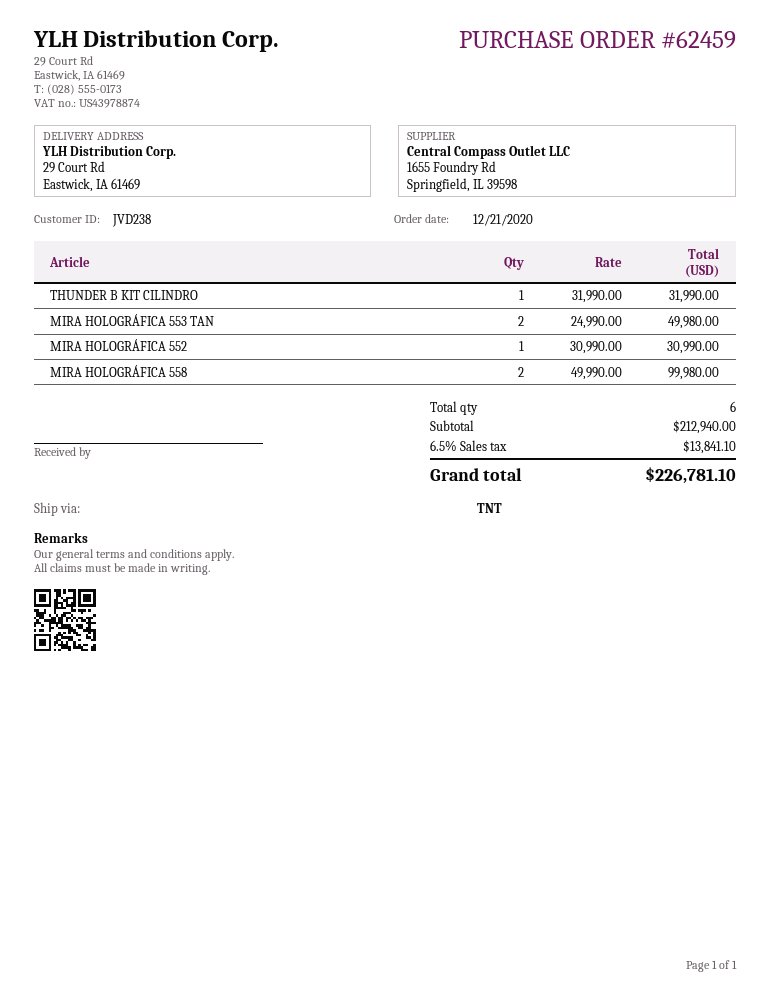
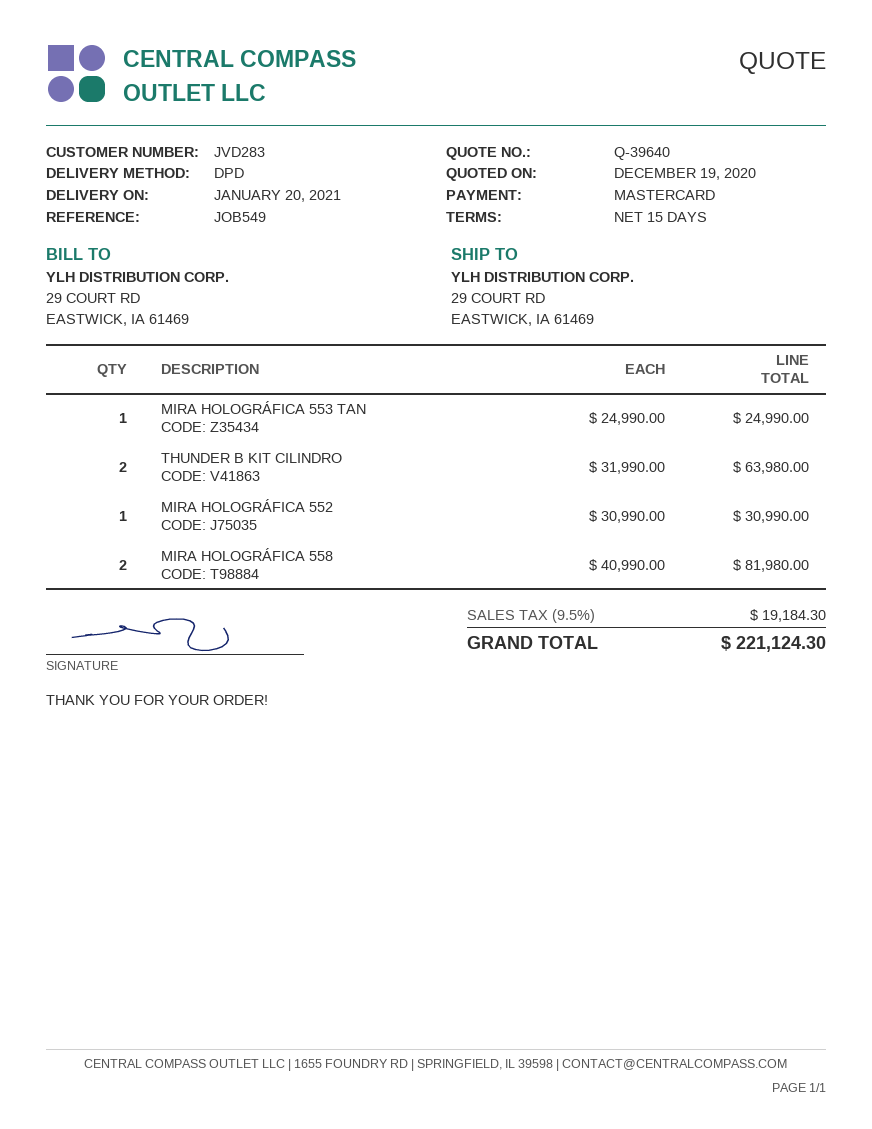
customer number: JVD238 -> JVD283
shipping method: TNT -> DPD
THUNDER B KIT CILINDRO: 1 x 31990.00 = 31990.00 -> 2 x 31990.00 = 63980.00
MIRA HOLOGRÁFICA 553 TAN: 2 x 24990.00 = 49980.00 -> 1 x 24990.00 = 24990.00
MIRA HOLOGRÁFICA 558: 2 x 49990.00 = 99980.00 -> 2 x 40990.00 = 81980.00
tax: 6.5% = 13841.10 -> 9.5% = 19184.30
total: 226781.10 -> 221124.30

